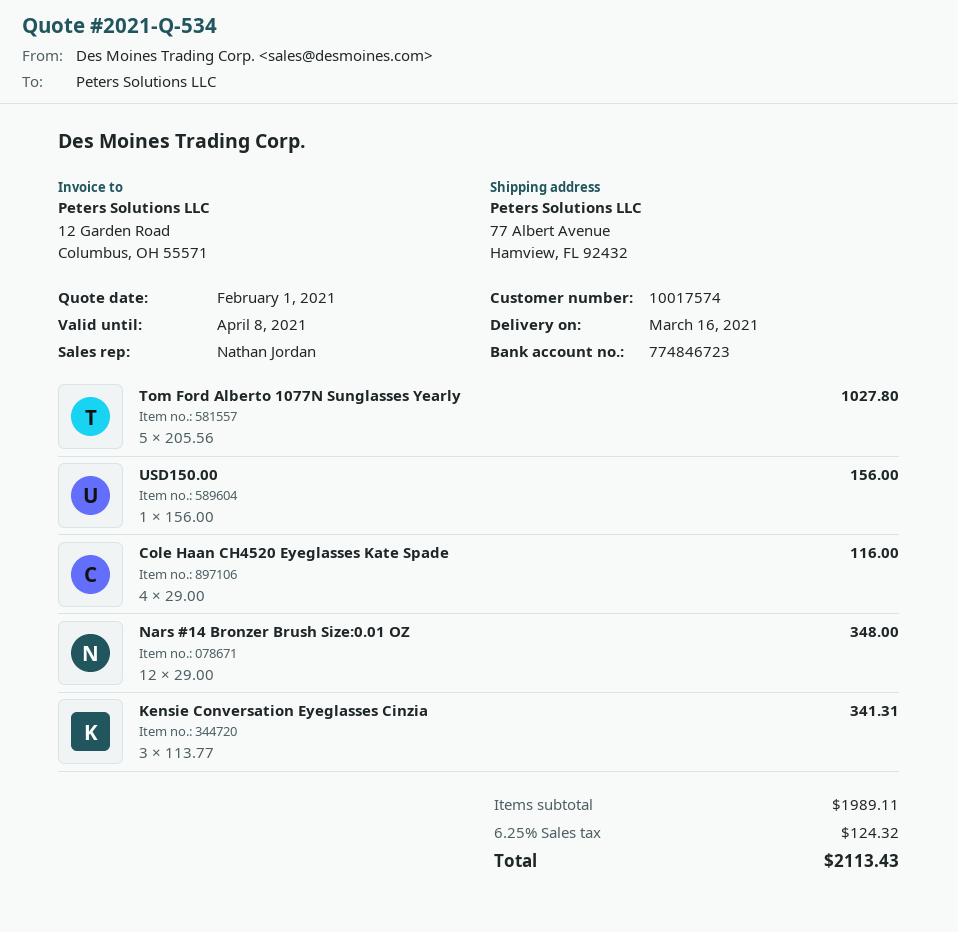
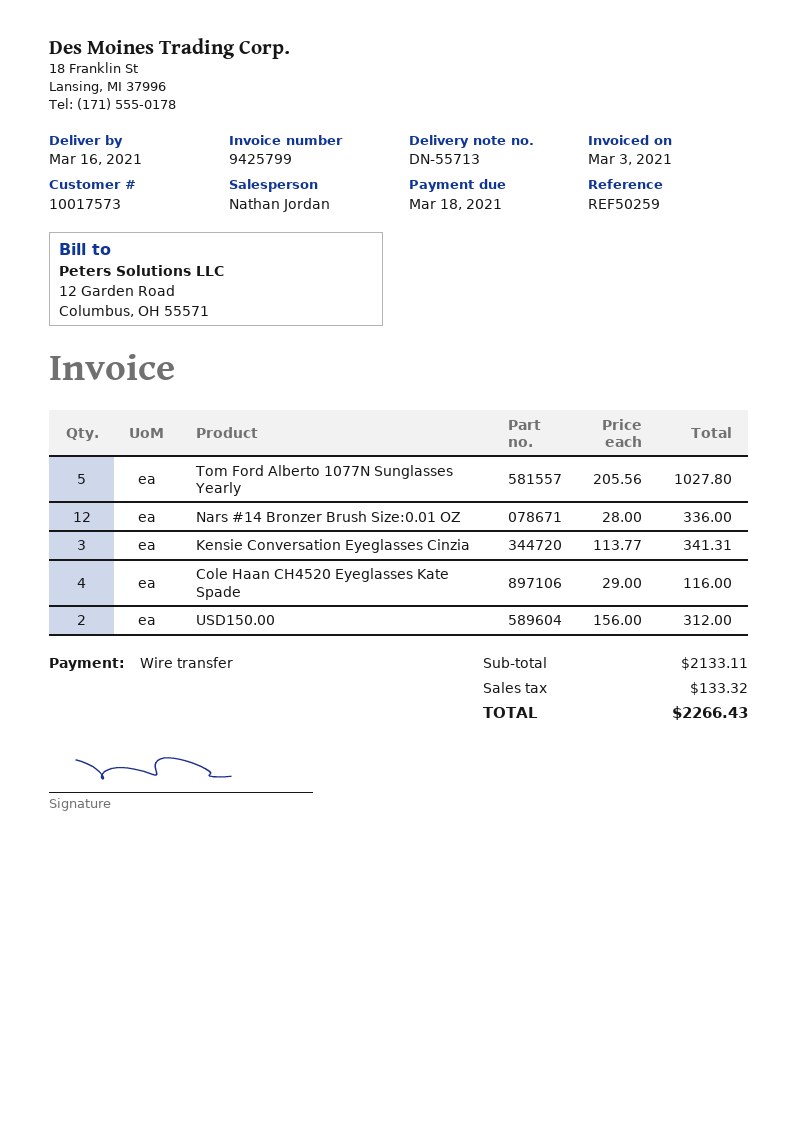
customer number: 10017574 -> 10017573
USD150.00: 1 x 156.00 = 156.00 -> 2 x 156.00 = 312.00
Nars #14 Bronzer Brush Size:0.01 OZ: 12 x 29.00 = 348.00 -> 12 x 28.00 = 336.00
subtotal: 1989.11 -> 2133.11
tax: 124.32 -> 133.32
total: 2113.43 -> 2266.43

